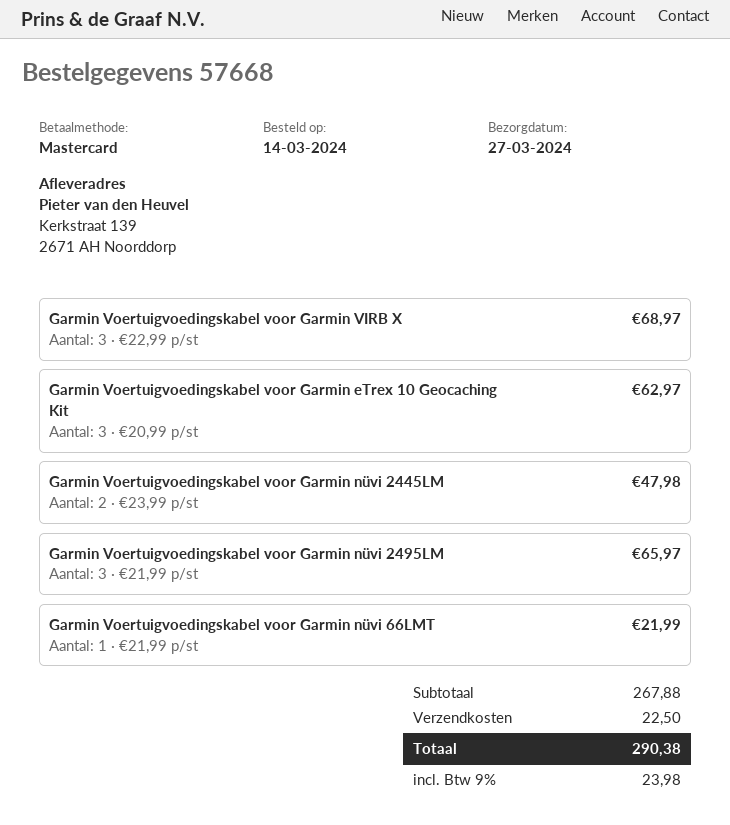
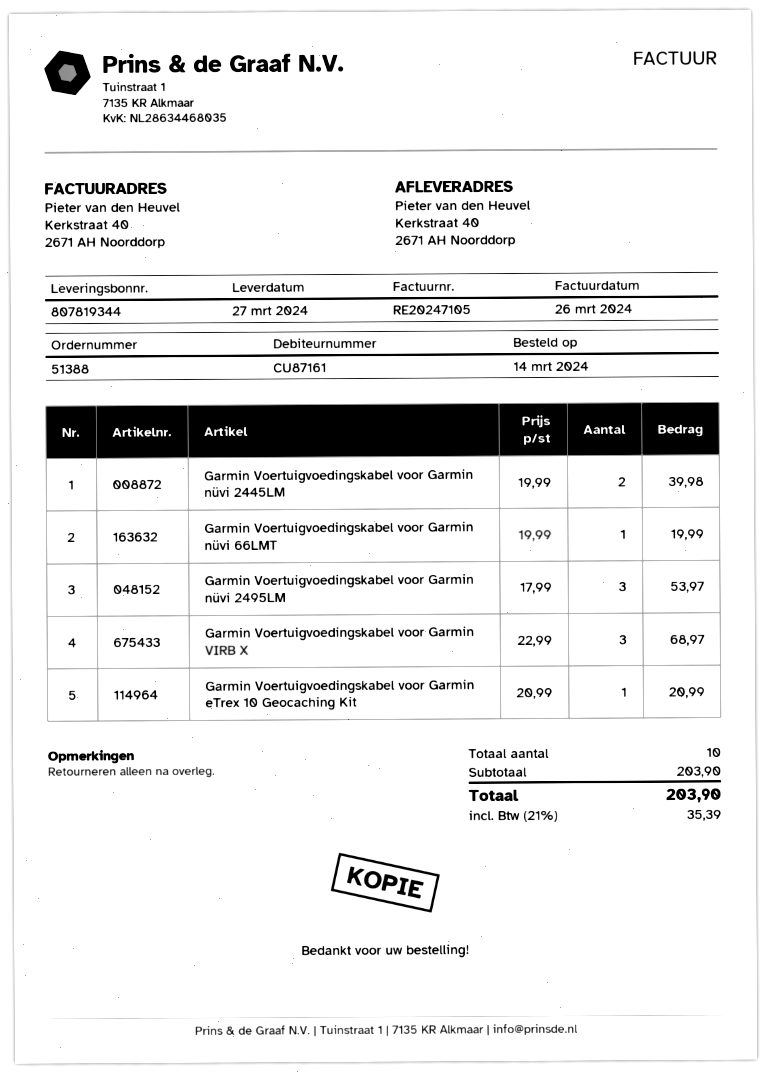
order number: 57668 -> 51388
ship to: Kerkstraat 139, 2671 AH Noorddorp -> Kerkstraat 40, 2671 AH Noorddorp
Garmin Voertuigvoedingskabel voor Garmin eTrex 10 Geocaching Kit: 3 x 20.99 = 62.97 -> 1 x 20.99 = 20.99
Garmin Voertuigvoedingskabel voor Garmin nüvi 2445LM: 2 x 23.99 = 47.98 -> 2 x 19.99 = 39.98
Garmin Voertuigvoedingskabel voor Garmin nüvi 2495LM: 3 x 21.99 = 65.97 -> 3 x 17.99 = 53.97
Garmin Voertuigvoedingskabel voor Garmin nüvi 66LMT: 1 x 21.99 = 21.99 -> 1 x 19.99 = 19.99
subtotal: 267.88 -> 203.90
shipping: 22.50 -> none
tax: 9% = 23.98 -> 21% = 35.39
total: 290.38 -> 203.90

